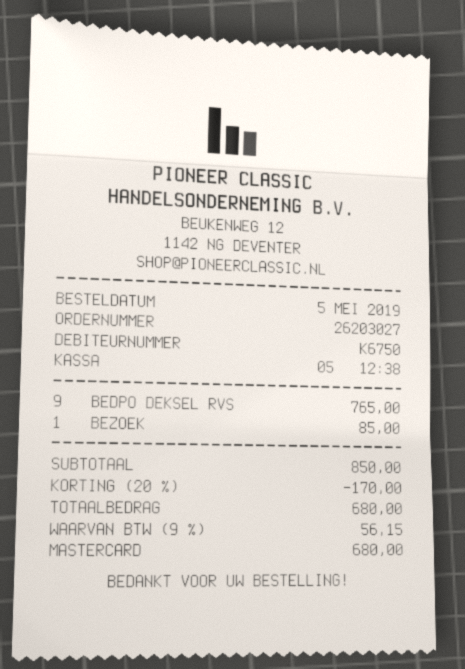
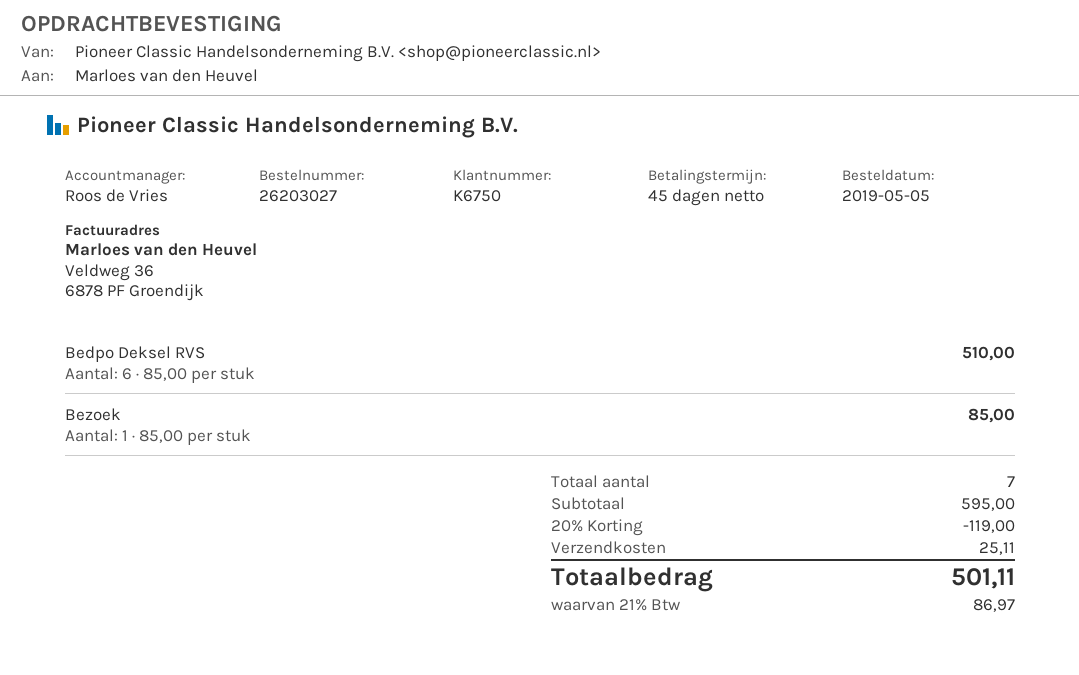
BEDPO DEKSEL RVS: 9 for 765.00 -> 6 for 510.00
subtotal: 850.00 -> 595.00
discount: 20% = 170.00 -> 20% = 119.00
shipping: none -> 25.11
tax: 9% = 56.15 -> 21% = 86.97
total: 680.00 -> 501.11

